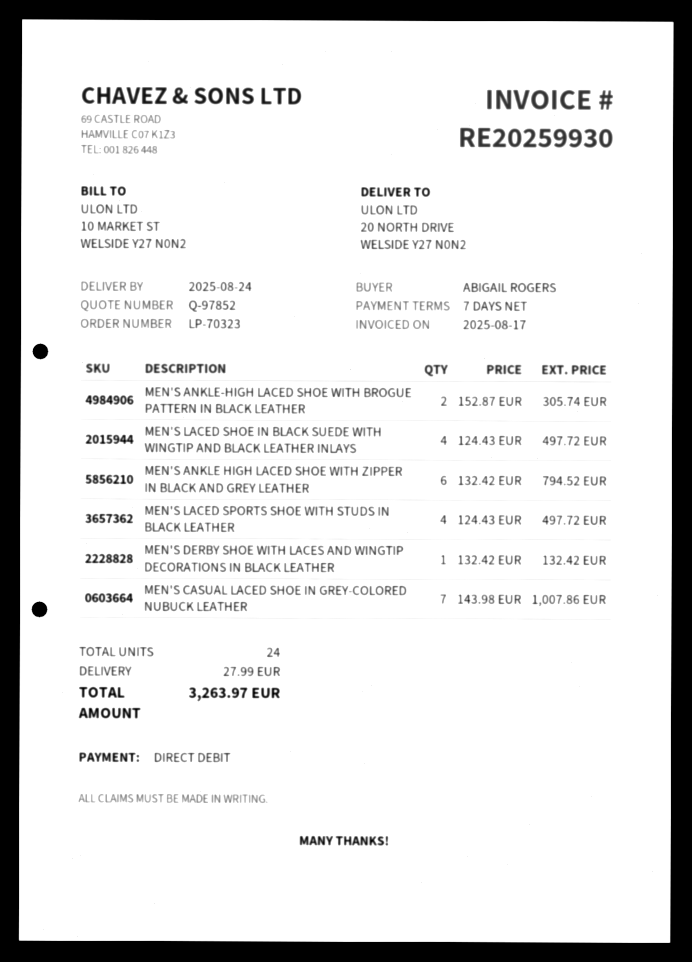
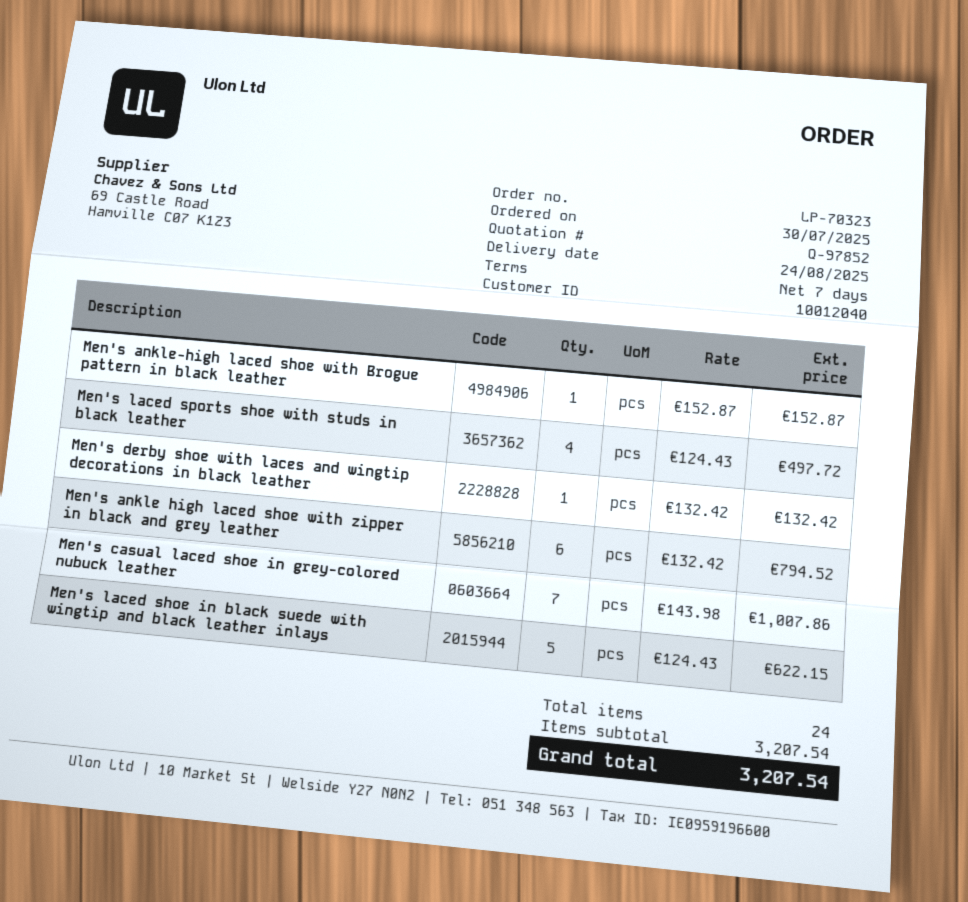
MEN'S ANKLE-HIGH LACED SHOE WITH BROGUE PATTERN IN BLACK LEATHER: 2 x 152.87 = 305.74 -> 1 x 152.87 = 152.87
MEN'S LACED SHOE IN BLACK SUEDE WITH WINGTIP AND BLACK LEATHER INLAYS: 4 x 124.43 = 497.72 -> 5 x 124.43 = 622.15
shipping: 27.99 -> none
total: 3263.97 -> 3207.54

